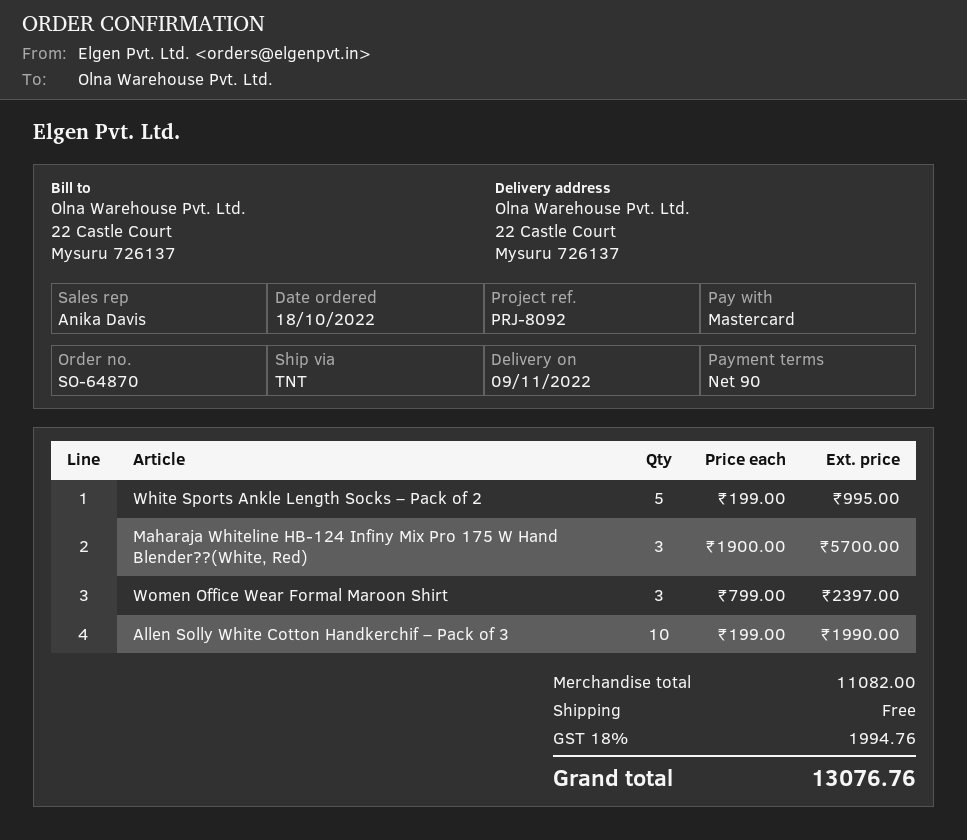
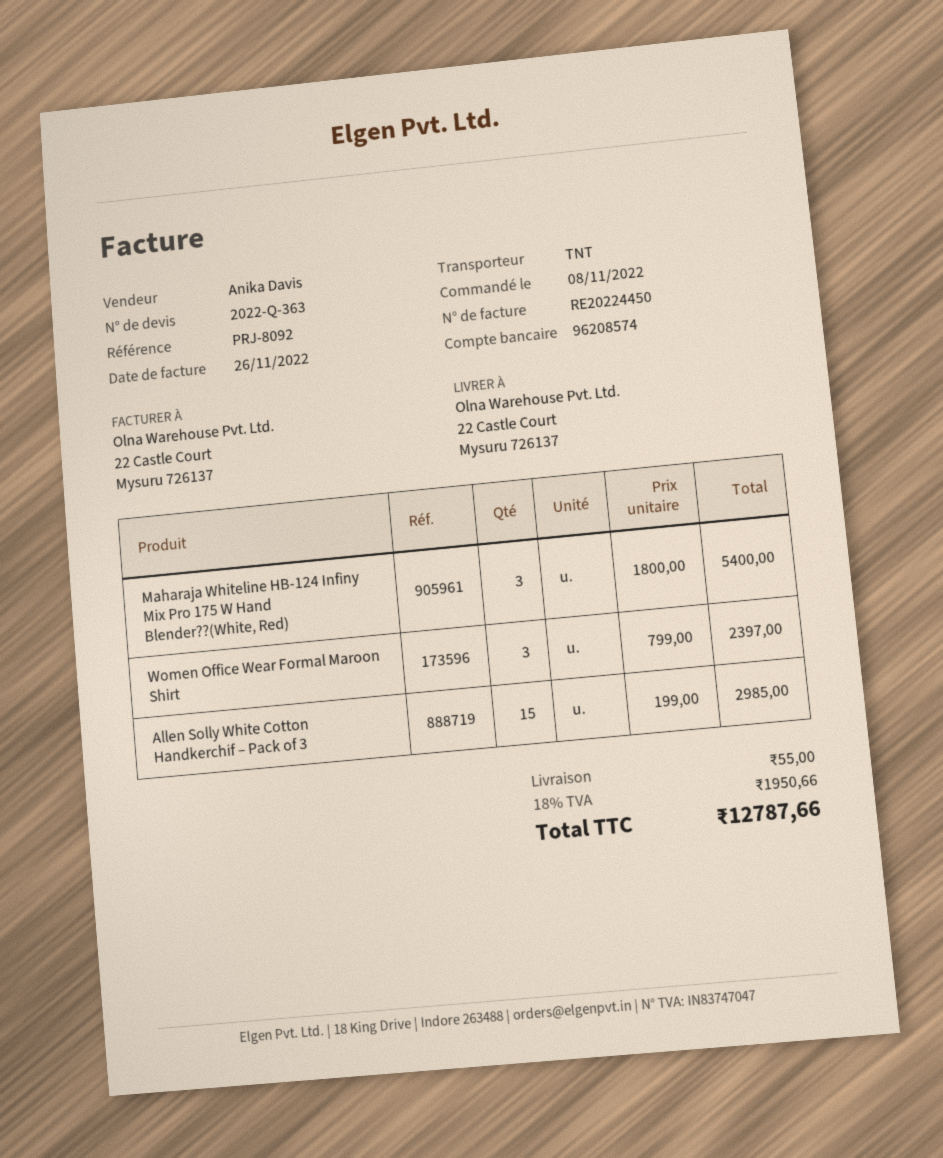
order date: 2022-10-18 -> 2022-11-08
White Sports Ankle Length Socks – Pack of 2: 5 x 199.00 = 995.00 -> none
Maharaja Whiteline HB-124 Infiny Mix Pro 175 W Hand Blender??(White, Red): 3 x 1900.00 = 5700.00 -> 3 x 1800.00 = 5400.00
Allen Solly White Cotton Handkerchif – Pack of 3: 10 x 199.00 = 1990.00 -> 15 x 199.00 = 2985.00
shipping: 0.00 -> 55.00
tax: 18% = 1994.76 -> 18% = 1950.66
total: 13076.76 -> 12787.66

